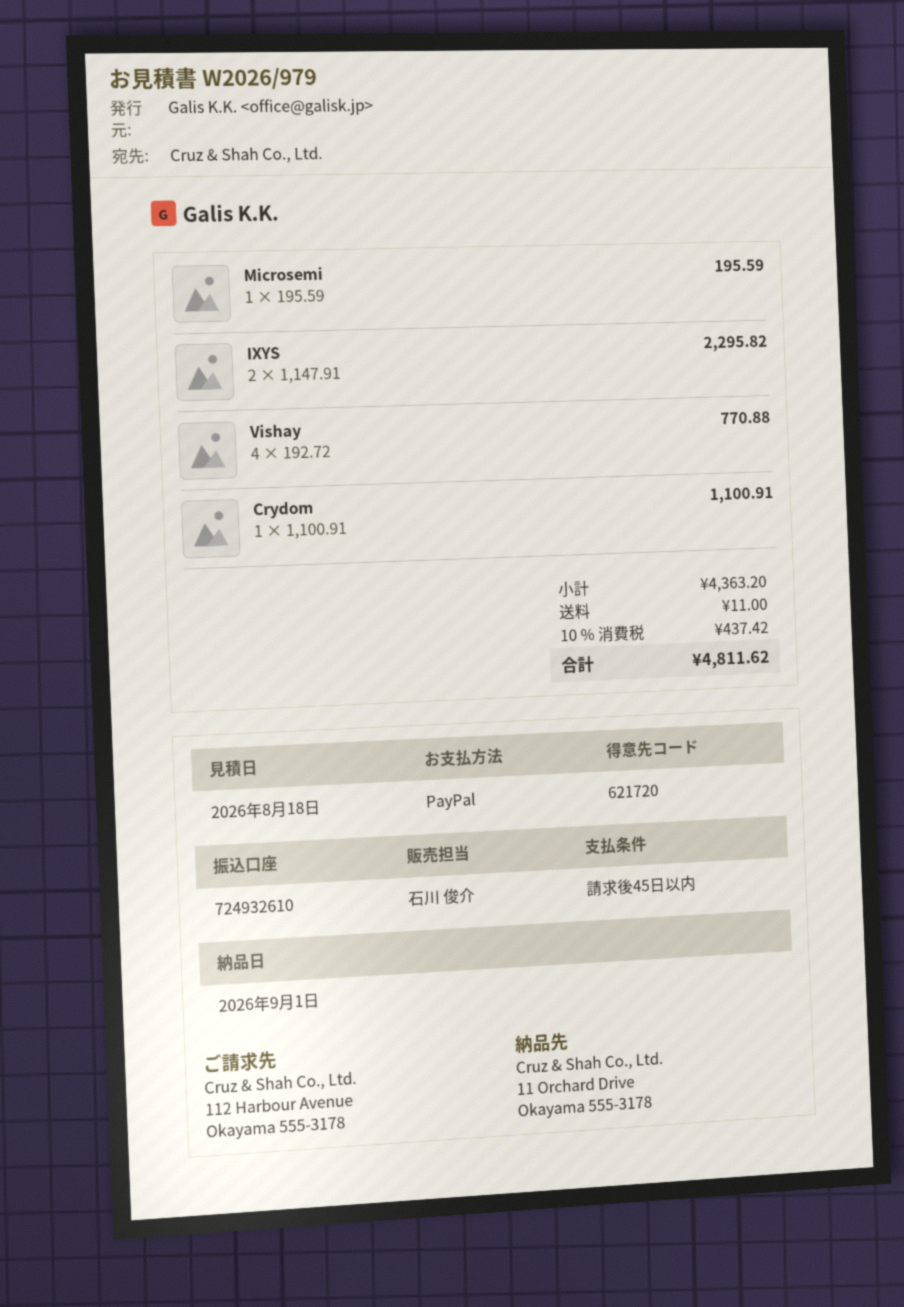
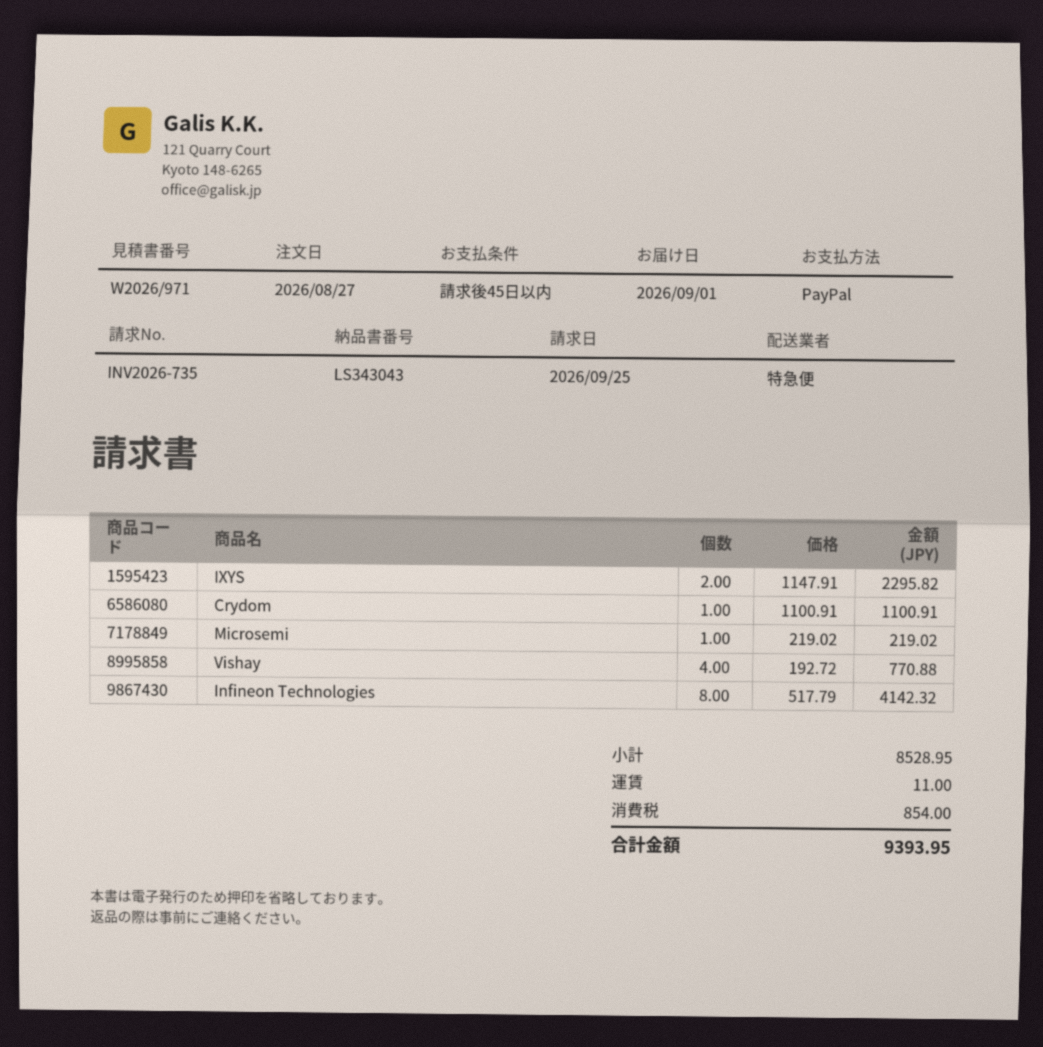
quote number: W2026/979 -> W2026/971
Microsemi: 1 x 195.59 = 195.59 -> 1 x 219.02 = 219.02
Infineon Technologies: none -> 8 x 517.79 = 4142.32
subtotal: 4363.20 -> 8528.95
tax: 437.42 -> 854.00
total: 4811.62 -> 9393.95

